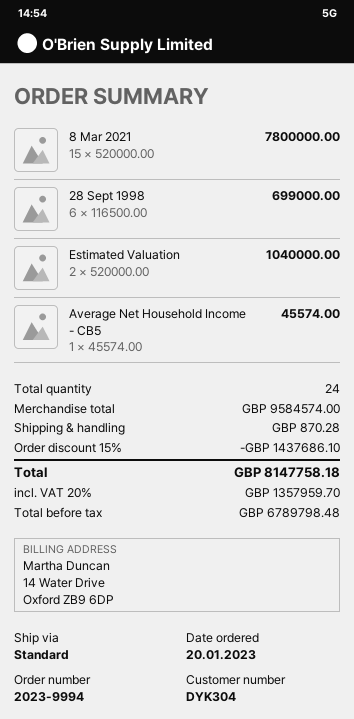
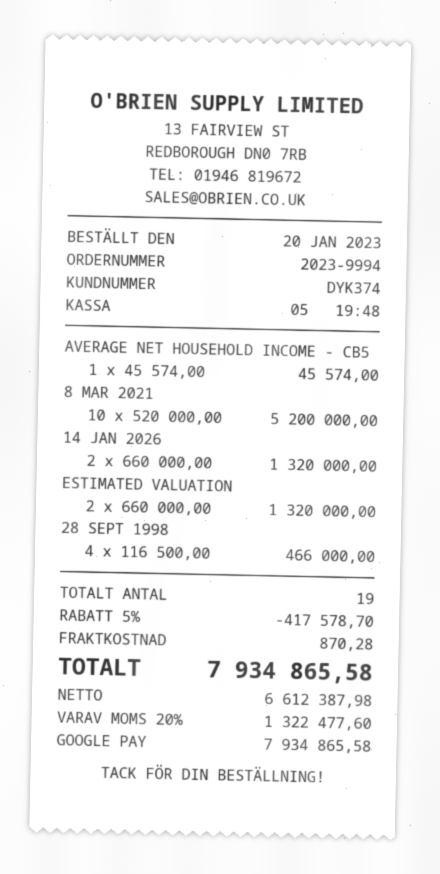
customer number: DYK304 -> DYK374
8 Mar 2021: 15 x 520000.00 = 7800000.00 -> 10 x 520000.00 = 5200000.00
28 Sept 1998: 6 x 116500.00 = 699000.00 -> 4 x 116500.00 = 466000.00
Estimated Valuation: 2 x 520000.00 = 1040000.00 -> 2 x 660000.00 = 1320000.00
14 JAN 2026: none -> 2 x 660000.00 = 1320000.00
total quantity: 24 -> 19
discount: 15% = 1437686.10 -> 5% = 417578.70
net: 6789798.48 -> 6612387.98
tax: 20% = 1357959.70 -> 20% = 1322477.60
total: 8147758.18 -> 7934865.58

